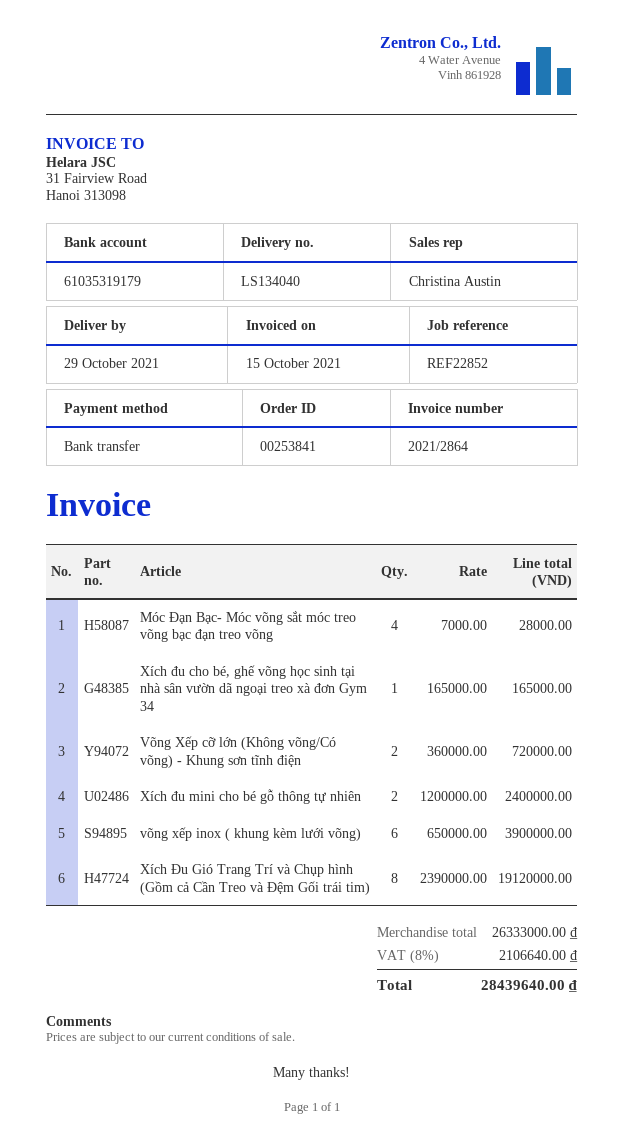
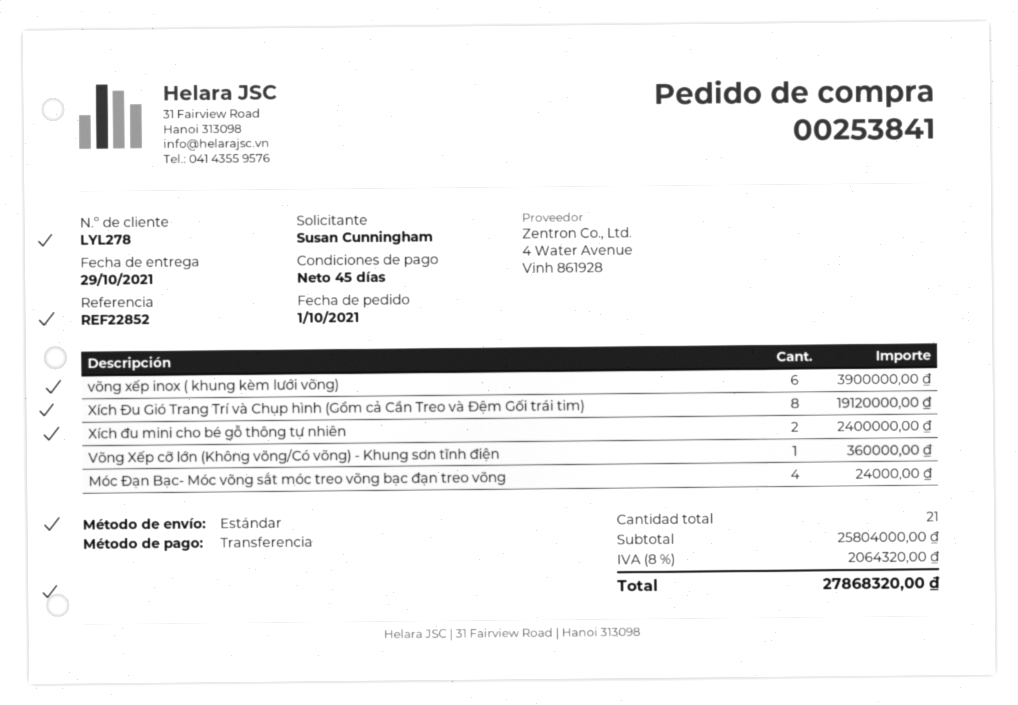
Móc Đạn Bạc- Móc võng sắt móc treo võng bạc đạn treo võng: 4 for 28000.00 -> 4 for 24000.00
Xích đu cho bé, ghế võng học sinh tại nhà sân vườn dã ngoại treo xà đơn Gym 34: 1 for 165000.00 -> none
Võng Xếp cỡ lớn (Không võng/Có võng) - Khung sơn tĩnh điện: 2 for 720000.00 -> 1 for 360000.00
subtotal: 26333000.00 -> 25804000.00
tax: 8% = 2106640.00 -> 8% = 2064320.00
total: 28439640.00 -> 27868320.00

